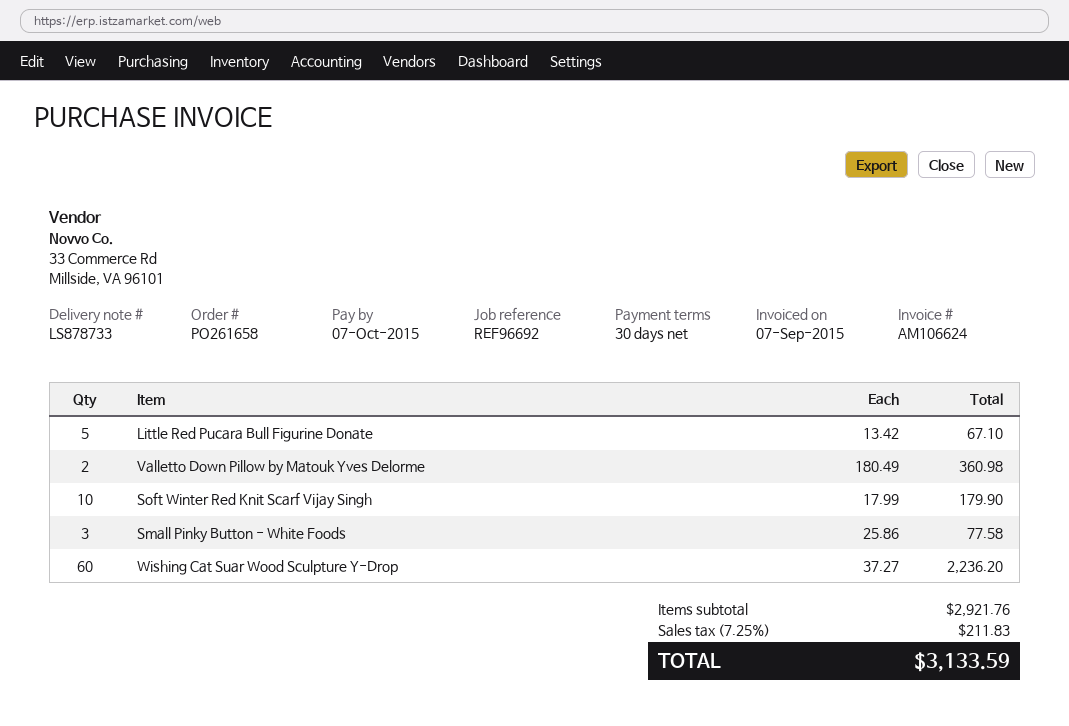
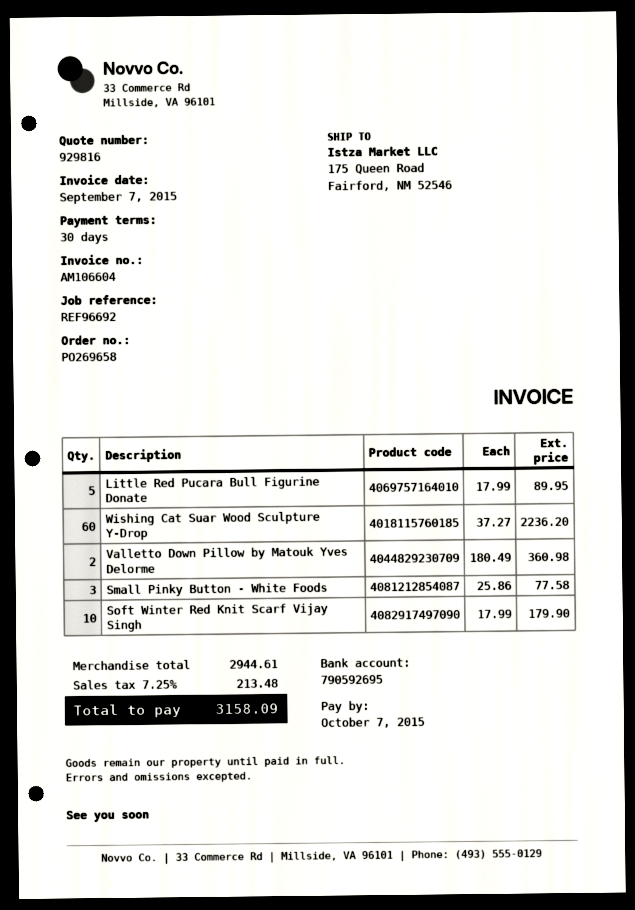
order number: PO261658 -> PO269658
invoice number: AM106624 -> AM106604
Little Red Pucara Bull Figurine Donate: 5 x 13.42 = 67.10 -> 5 x 17.99 = 89.95
subtotal: 2921.76 -> 2944.61
tax: 7.25% = 211.83 -> 7.25% = 213.48
total: 3133.59 -> 3158.09

